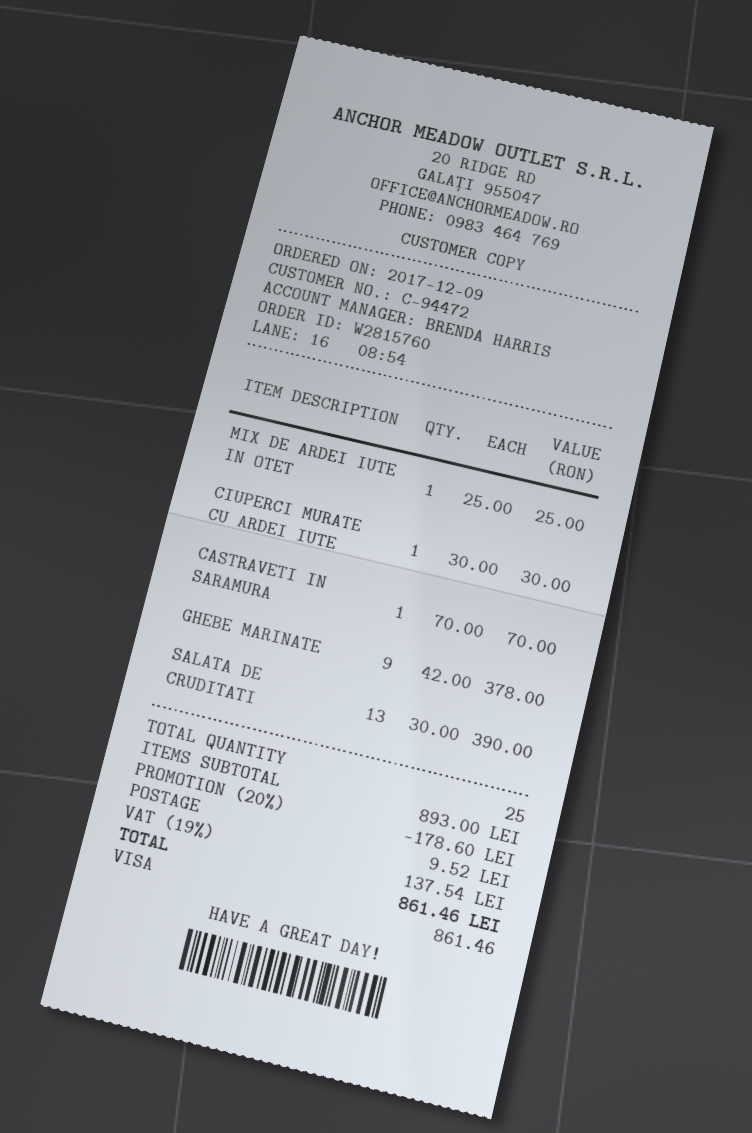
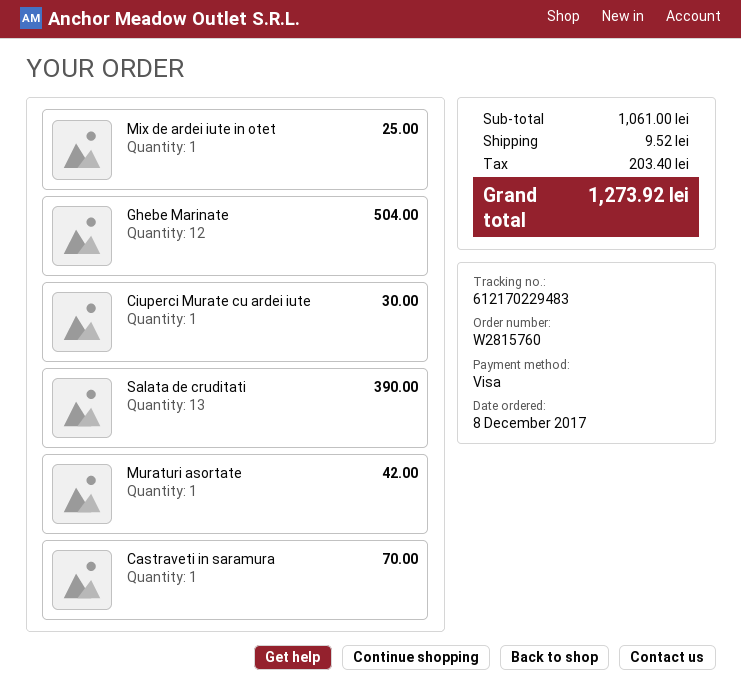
order date: 2017-12-09 -> 2017-12-08
GHEBE MARINATE: 9 for 378.00 -> 12 for 504.00
Muraturi asortate: none -> 1 for 42.00
subtotal: 893.00 -> 1061.00
discount: 20% = 178.60 -> none
tax: 137.54 -> 203.40
total: 861.46 -> 1273.92

